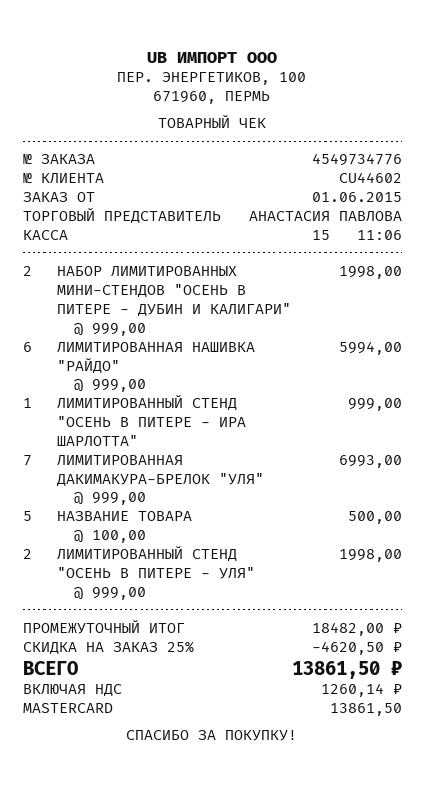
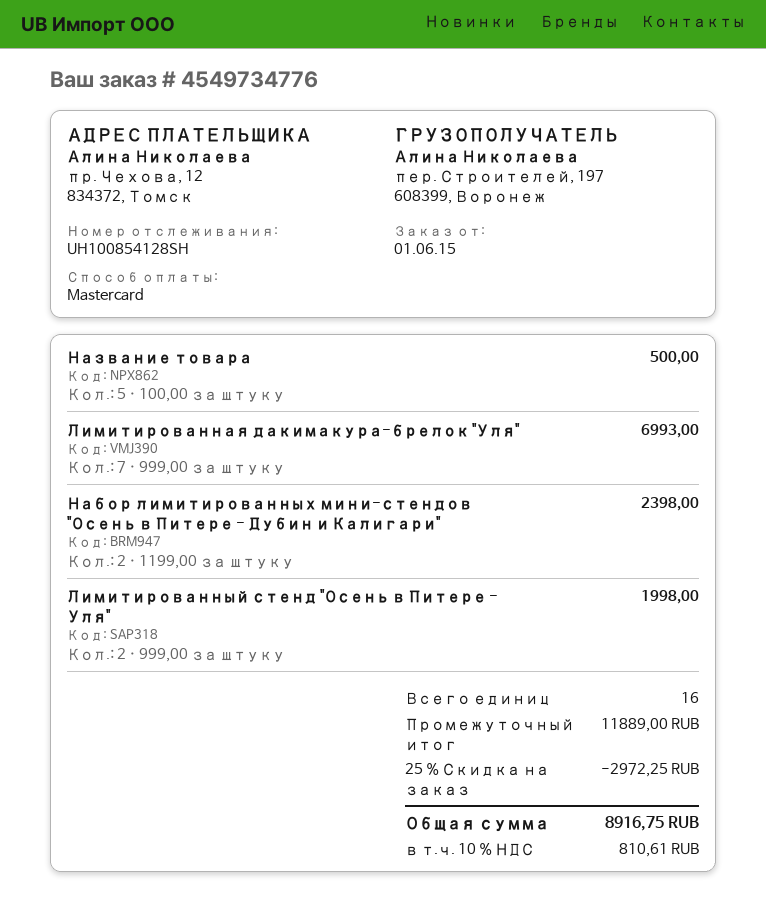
НАБОР ЛИМИТИРОВАННЫХ МИНИ-СТЕНДОВ "ОСЕНЬ В ПИТЕРЕ - ДУБИН И КАЛИГАРИ": 2 x 999.00 = 1998.00 -> 2 x 1199.00 = 2398.00
ЛИМИТИРОВАННАЯ НАШИВКА "РАЙДО": 6 x 999.00 = 5994.00 -> none
ЛИМИТИРОВАННЫЙ СТЕНД "ОСЕНЬ В ПИТЕРЕ - ИРА ШАРЛОТТА": 1 x 999.00 = 999.00 -> none
subtotal: 18482.00 -> 11889.00
discount: 25% = 4620.50 -> 25% = 2972.25
tax: 1260.14 -> 810.61
total: 13861.50 -> 8916.75

